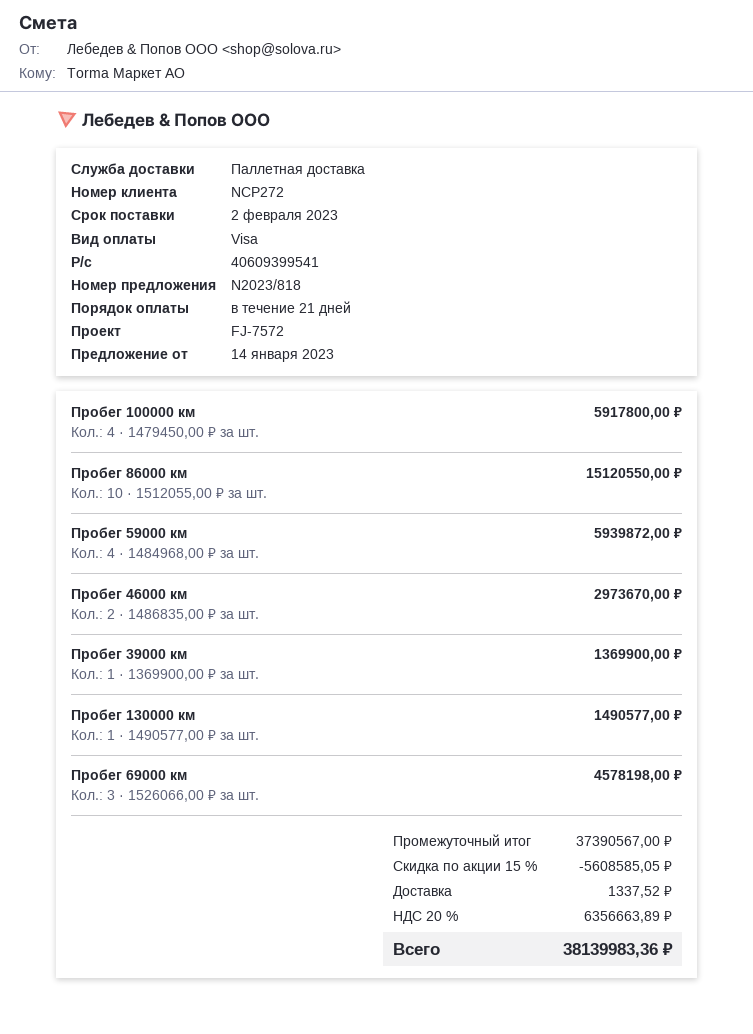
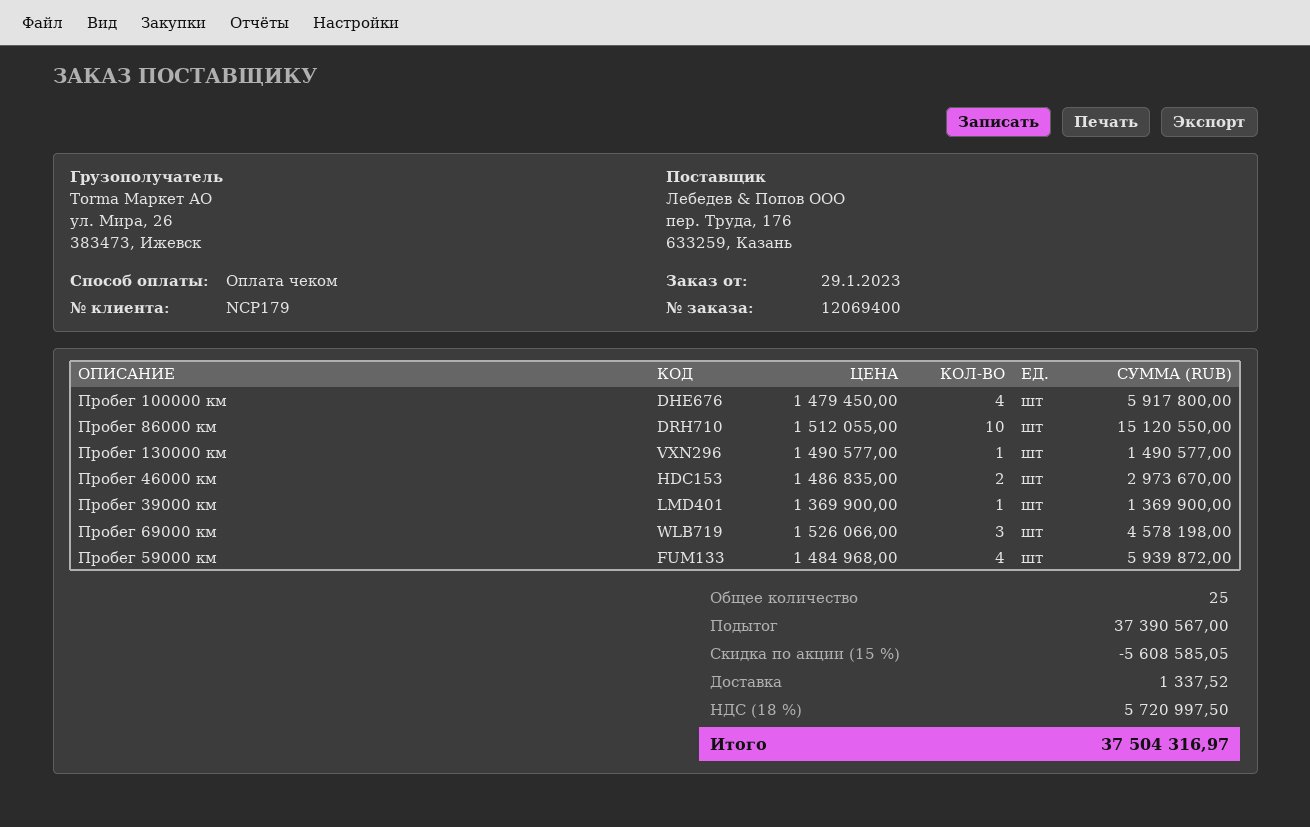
customer number: NCP272 -> NCP179
payment method: Visa -> cheque
tax: 20% = 6356663.89 -> 18% = 5720997.50
total: 38139983.36 -> 37504316.97

